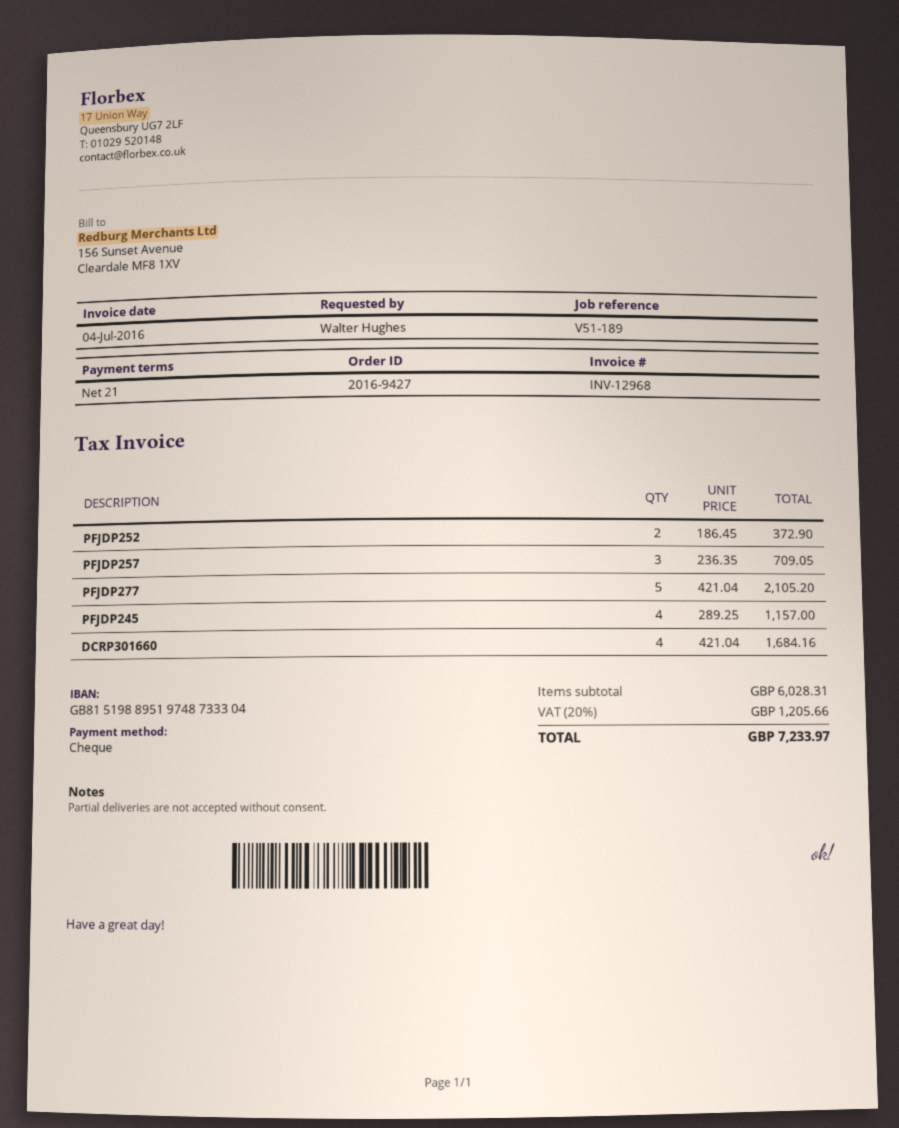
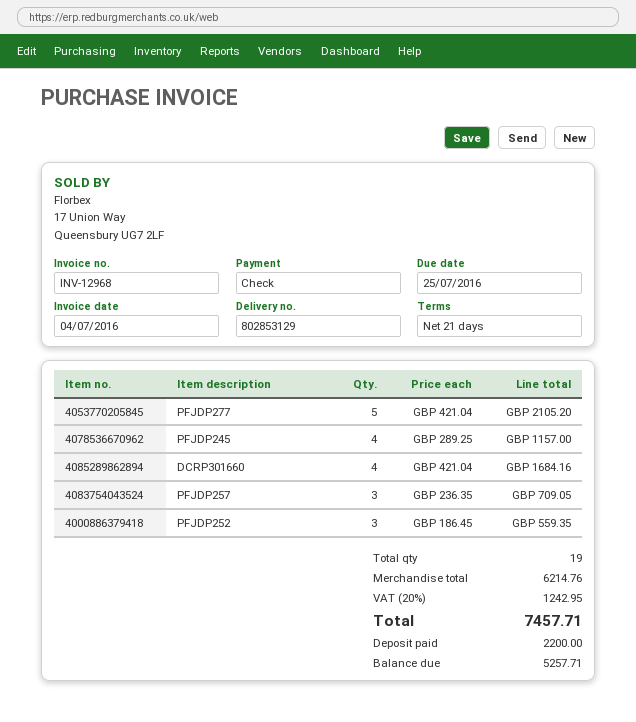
PFJDP252: 2 x 186.45 = 372.90 -> 3 x 186.45 = 559.35
subtotal: 6028.31 -> 6214.76
tax: 20% = 1205.66 -> 20% = 1242.95
total: 7233.97 -> 7457.71

